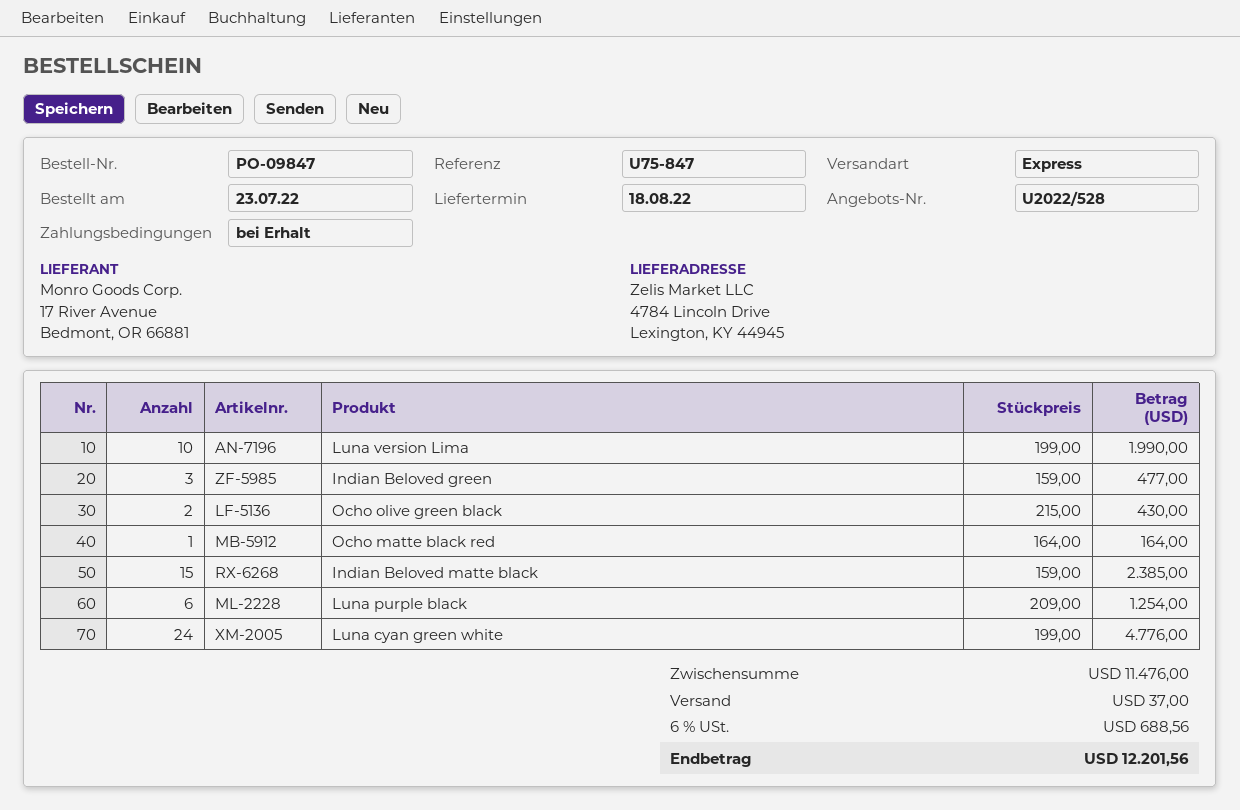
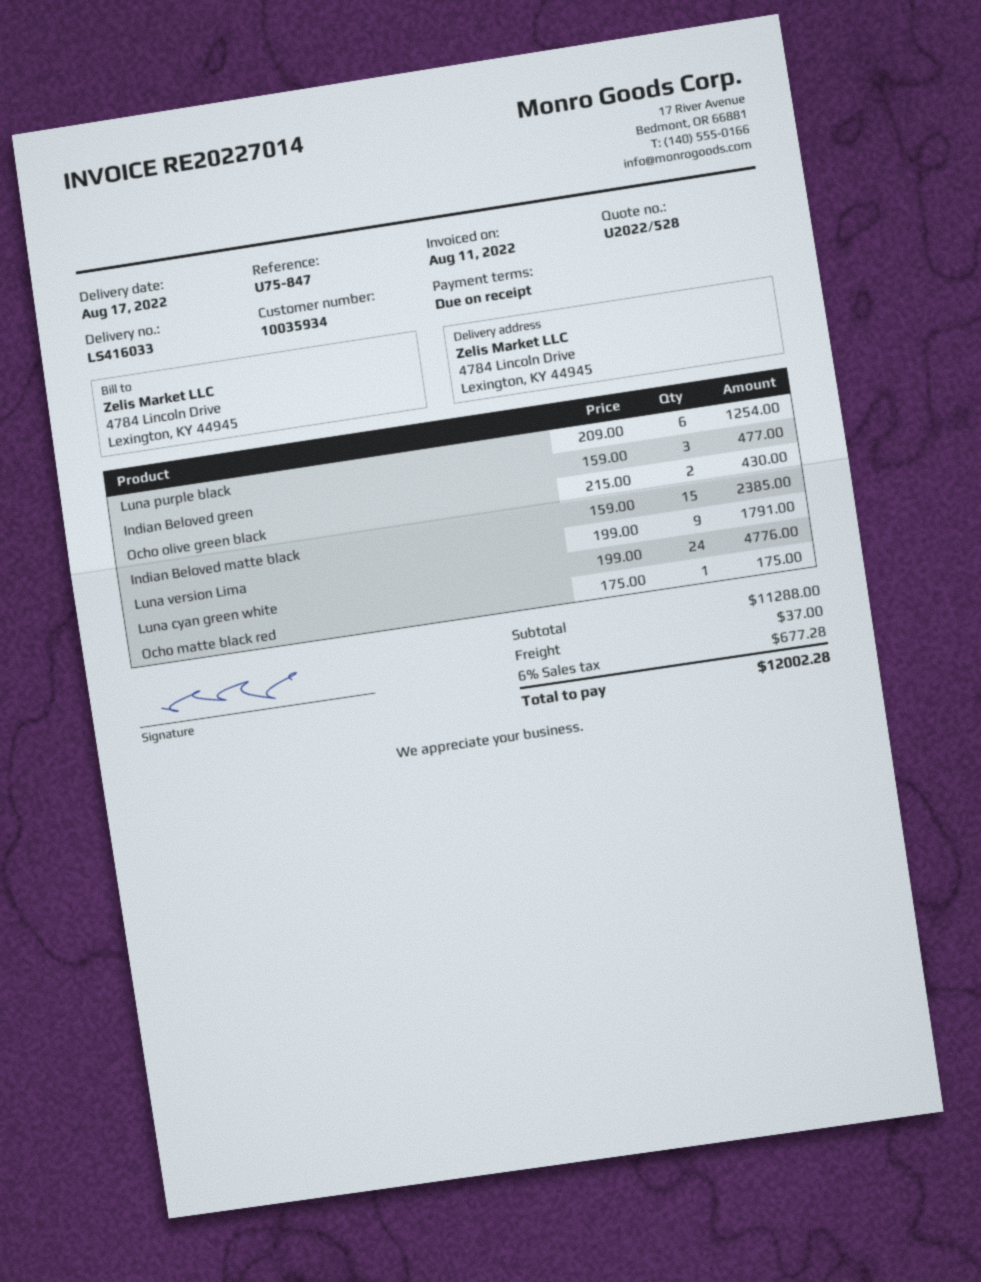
delivery date: 2022-08-18 -> 2022-08-17
Luna version Lima: 10 x 199.00 = 1990.00 -> 9 x 199.00 = 1791.00
Ocho matte black red: 1 x 164.00 = 164.00 -> 1 x 175.00 = 175.00
subtotal: 11476.00 -> 11288.00
tax: 6% = 688.56 -> 6% = 677.28
total: 12201.56 -> 12002.28

